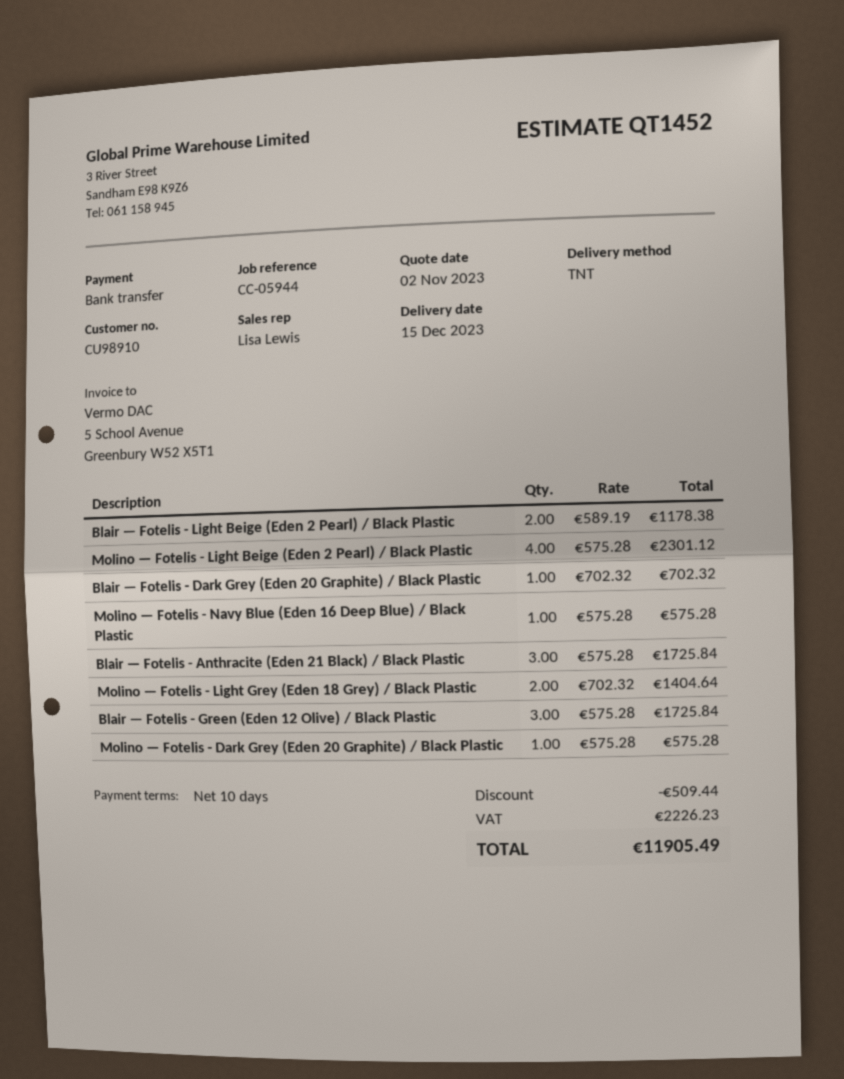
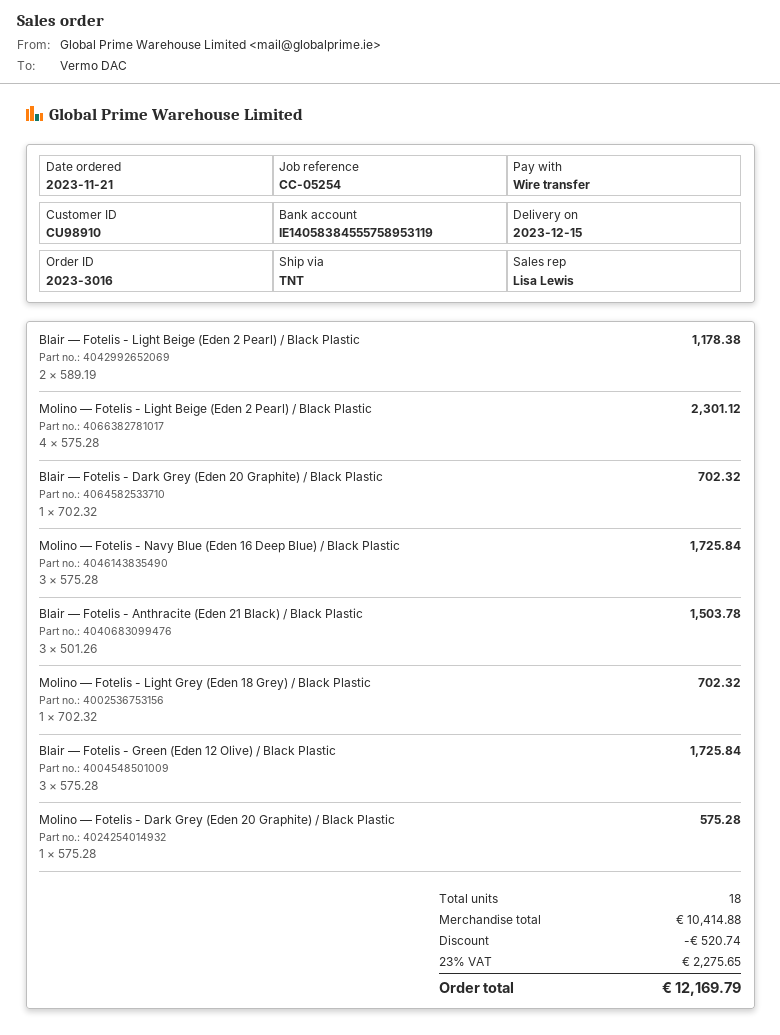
reference: CC-05944 -> CC-05254
Molino — Fotelis - Navy Blue (Eden 16 Deep Blue) / Black Plastic: 1 x 575.28 = 575.28 -> 3 x 575.28 = 1725.84
Blair — Fotelis - Anthracite (Eden 21 Black) / Black Plastic: 3 x 575.28 = 1725.84 -> 3 x 501.26 = 1503.78
Molino — Fotelis - Light Grey (Eden 18 Grey) / Black Plastic: 2 x 702.32 = 1404.64 -> 1 x 702.32 = 702.32
discount: 509.44 -> 520.74
tax: 2226.23 -> 2275.65
total: 11905.49 -> 12169.79

